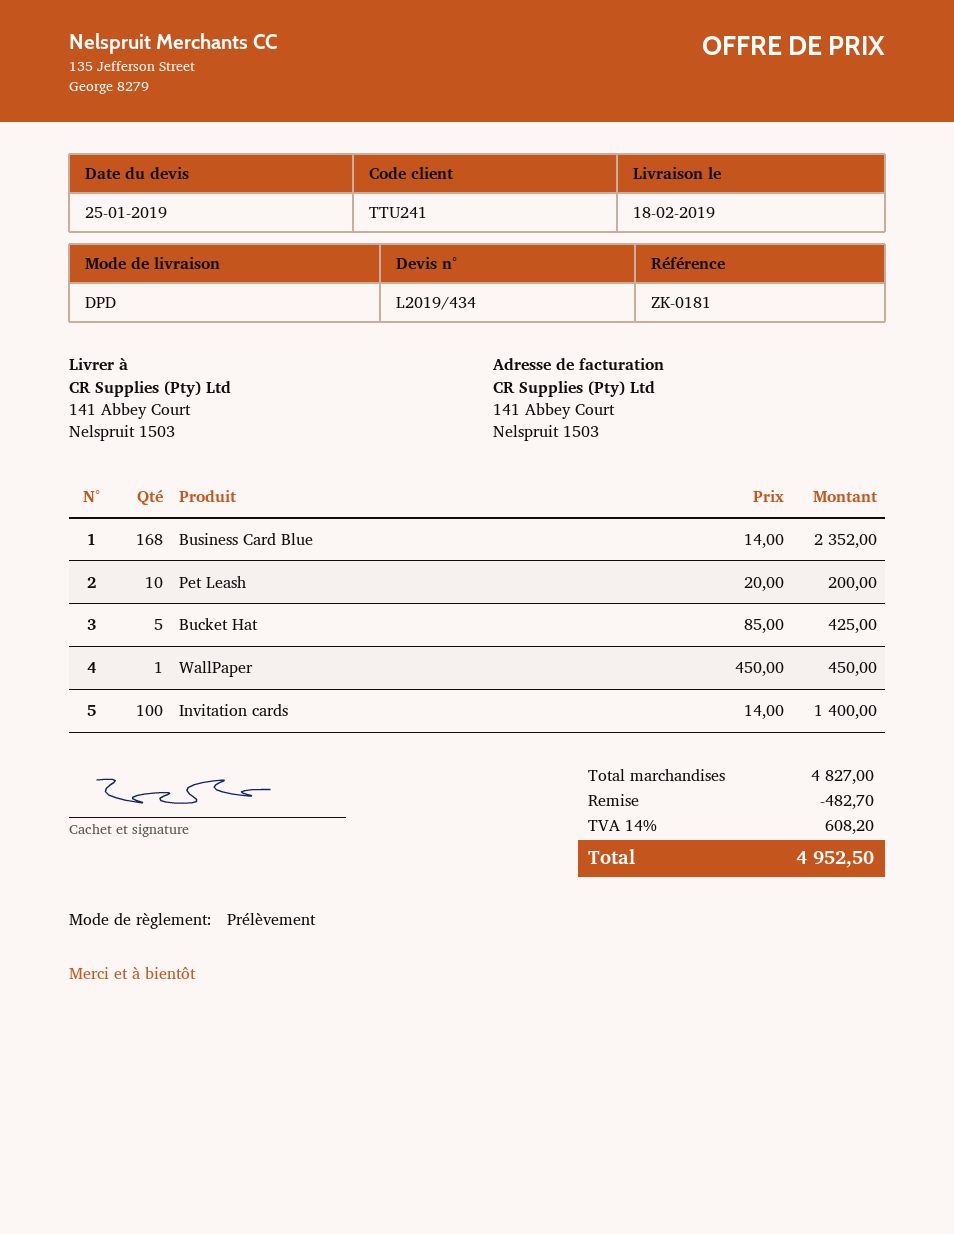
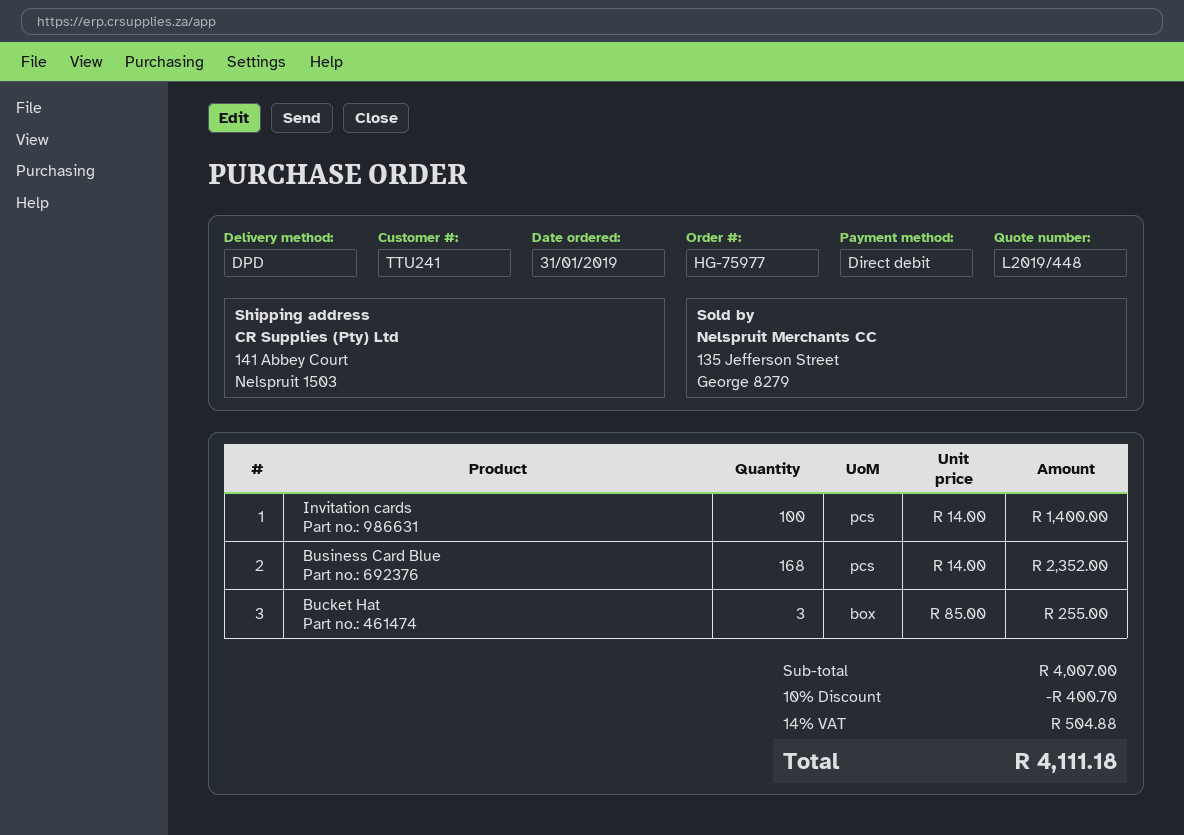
quote number: L2019/434 -> L2019/448
Pet Leash: 10 x 20.00 = 200.00 -> none
Bucket Hat: 5 x 85.00 = 425.00 -> 3 x 85.00 = 255.00
WallPaper: 1 x 450.00 = 450.00 -> none
subtotal: 4827.00 -> 4007.00
discount: 482.70 -> 400.70
tax: 14% = 608.20 -> 14% = 504.88
total: 4952.50 -> 4111.18

